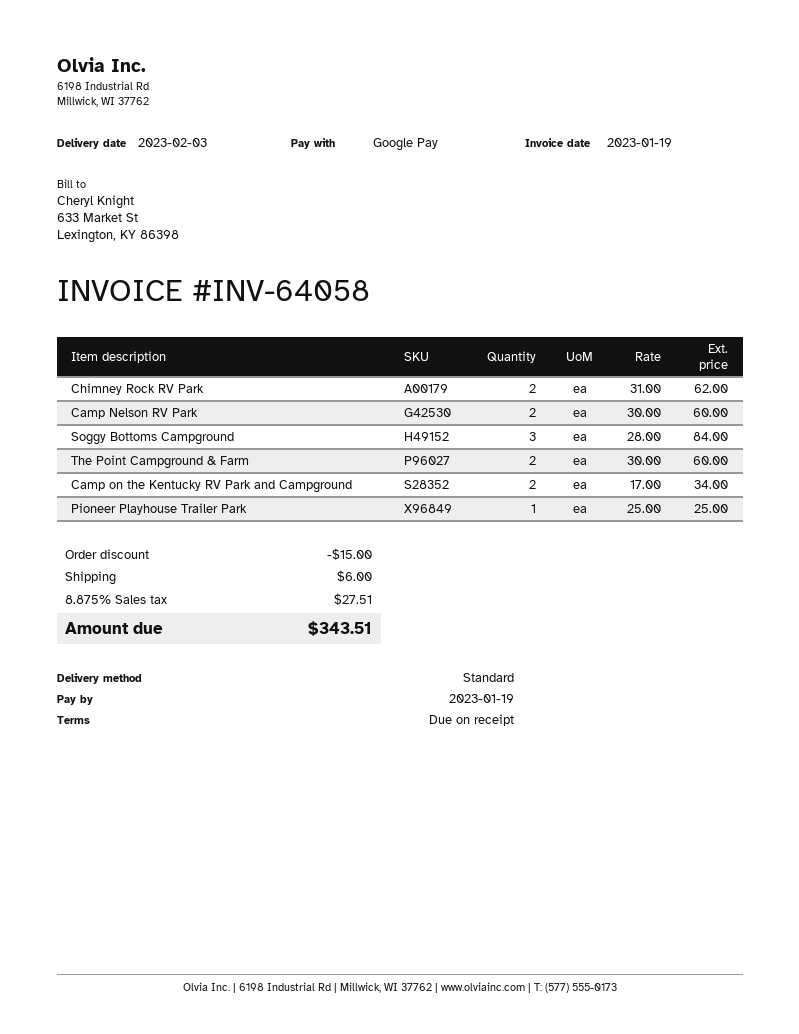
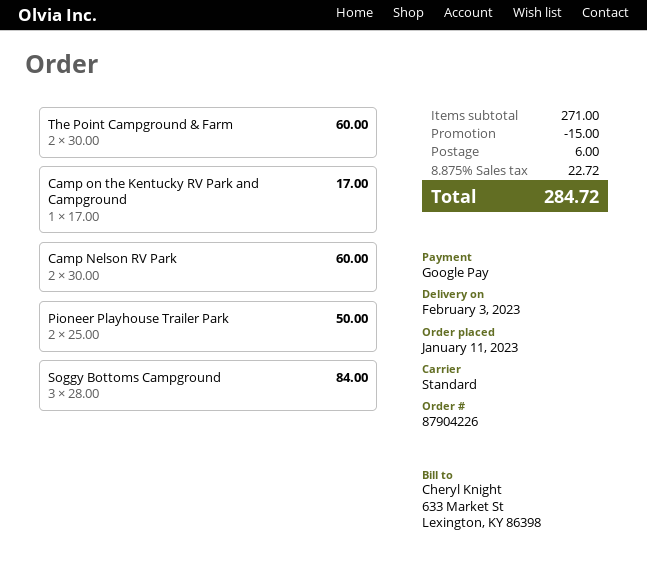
Chimney Rock RV Park: 2 x 31.00 = 62.00 -> none
Camp on the Kentucky RV Park and Campground: 2 x 17.00 = 34.00 -> 1 x 17.00 = 17.00
Pioneer Playhouse Trailer Park: 1 x 25.00 = 25.00 -> 2 x 25.00 = 50.00
tax: 8.875% = 27.51 -> 8.875% = 22.72
total: 343.51 -> 284.72

